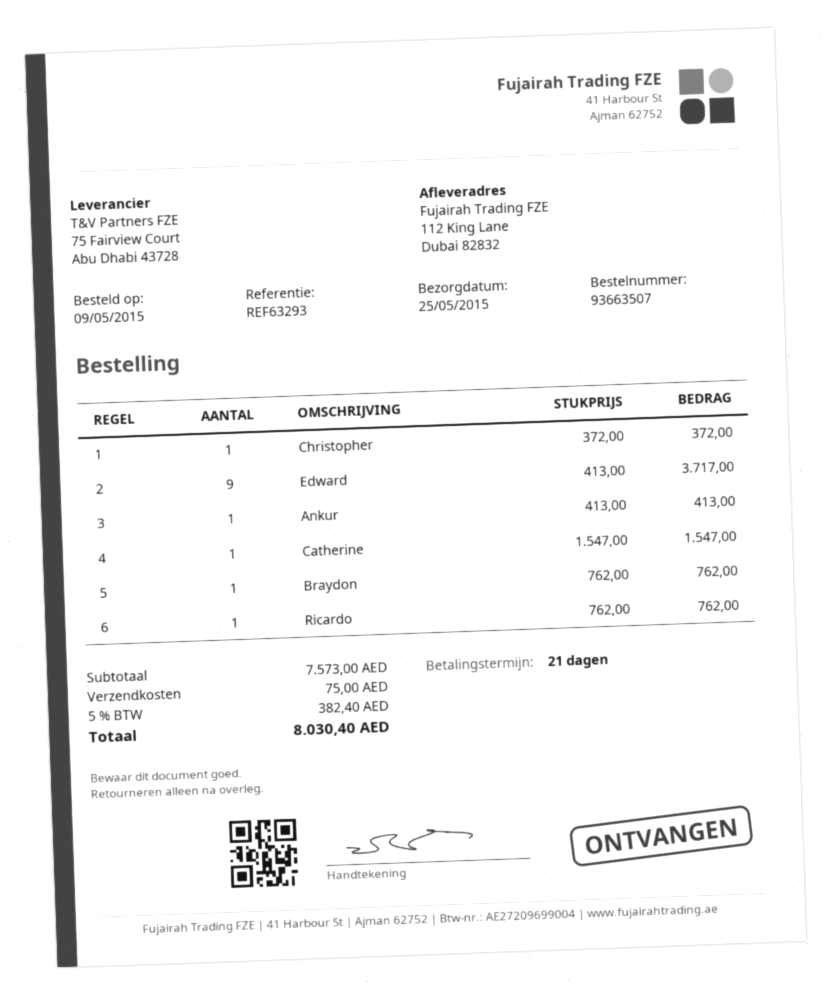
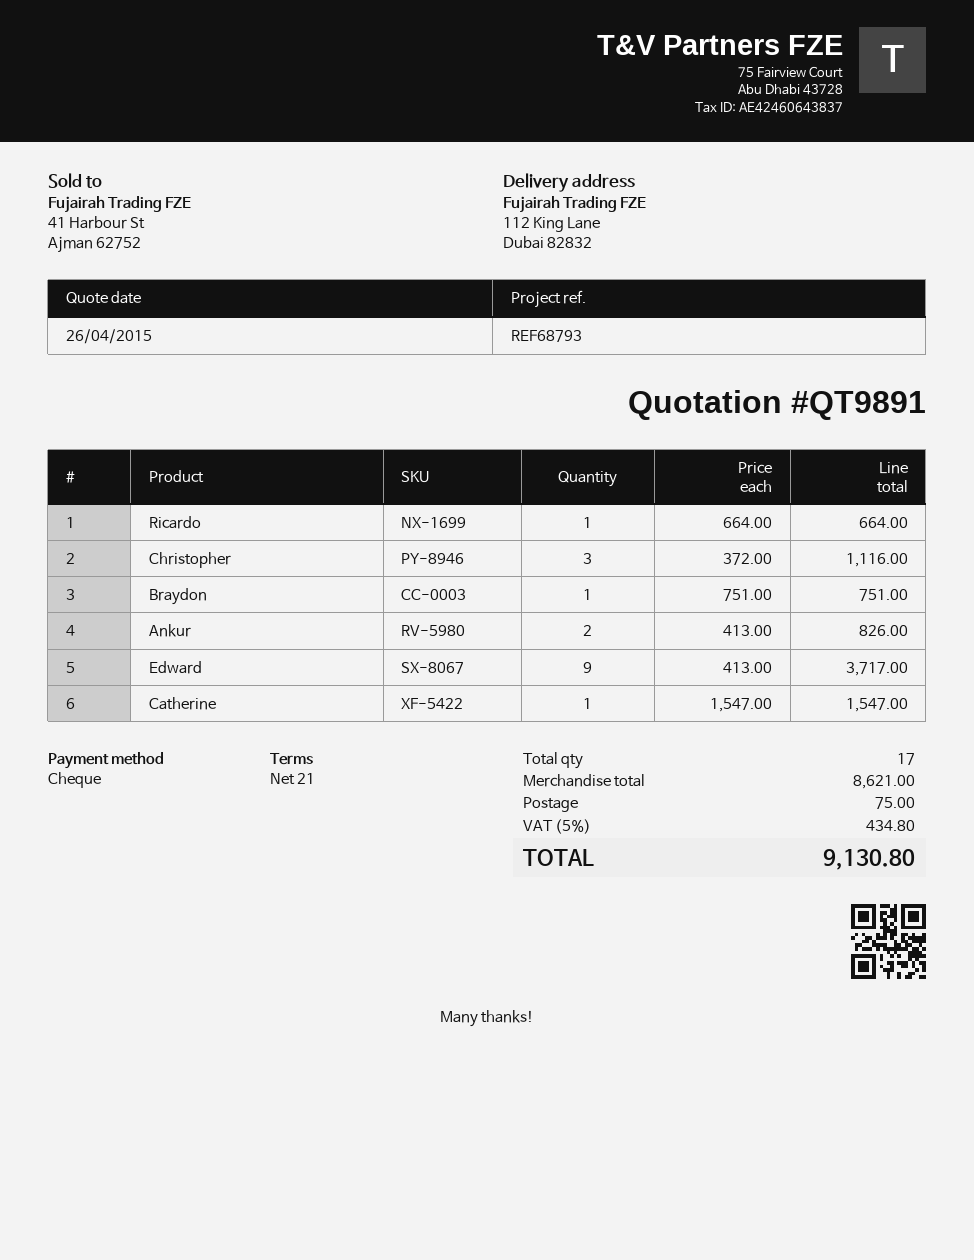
reference: REF63293 -> REF68793
Christopher: 1 x 372.00 = 372.00 -> 3 x 372.00 = 1116.00
Ankur: 1 x 413.00 = 413.00 -> 2 x 413.00 = 826.00
Braydon: 1 x 762.00 = 762.00 -> 1 x 751.00 = 751.00
Ricardo: 1 x 762.00 = 762.00 -> 1 x 664.00 = 664.00
subtotal: 7573.00 -> 8621.00
tax: 5% = 382.40 -> 5% = 434.80
total: 8030.40 -> 9130.80

